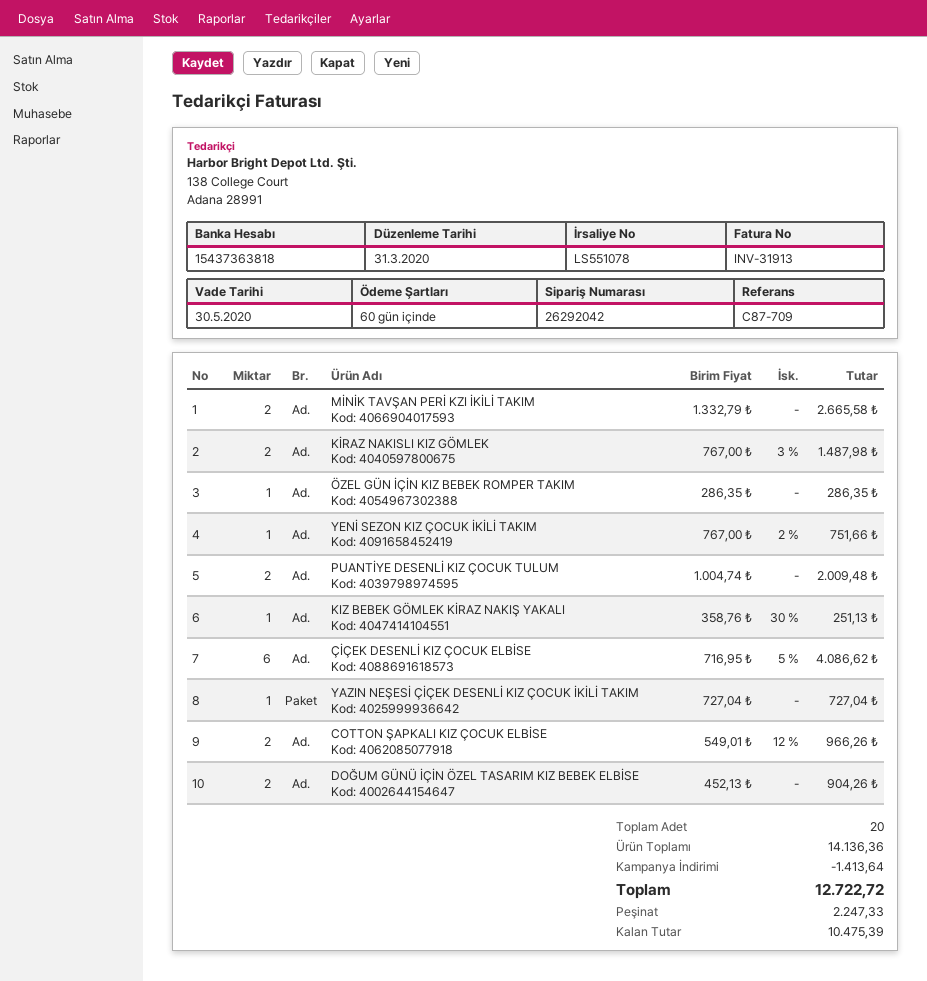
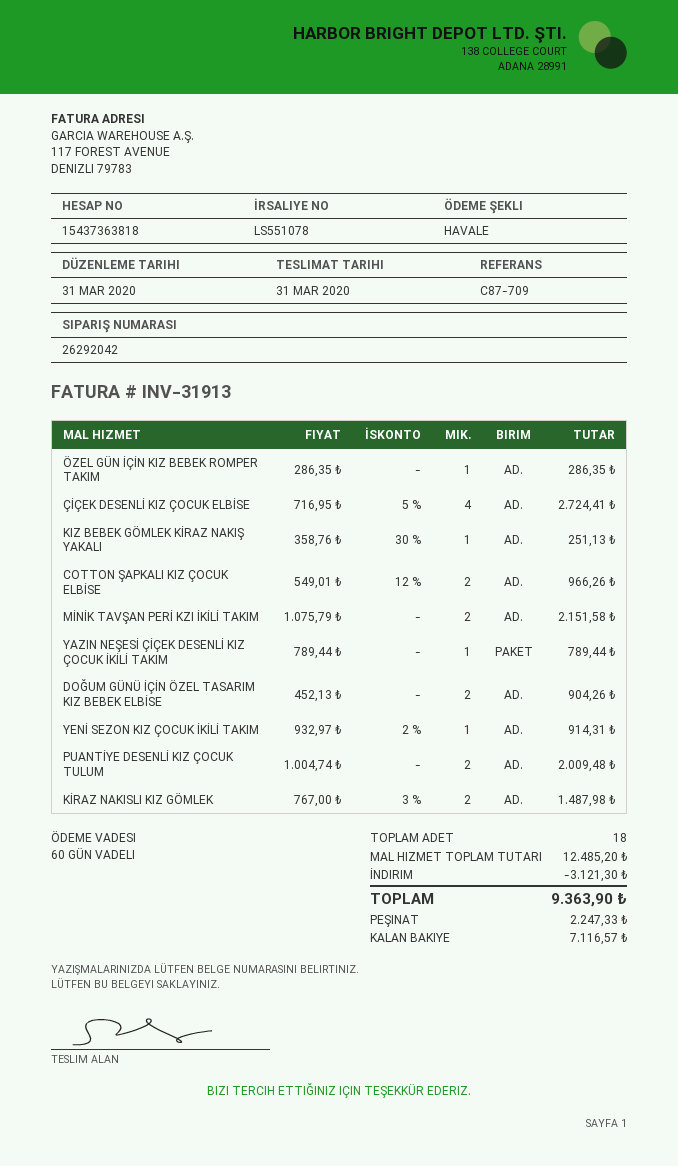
MİNİK TAVŞAN PERİ KZI İKİLİ TAKIM: 2 x 1332.79 = 2665.58 -> 2 x 1075.79 = 2151.58
YENİ SEZON KIZ ÇOCUK İKİLİ TAKIM: 1 x 767.00 - 2% = 751.66 -> 1 x 932.97 - 2% = 914.31
ÇİÇEK DESENLİ KIZ ÇOCUK ELBİSE: 6 x 716.95 - 5% = 4086.62 -> 4 x 716.95 - 5% = 2724.41
YAZIN NEŞESİ ÇİÇEK DESENLİ KIZ ÇOCUK İKİLİ TAKIM: 1 x 727.04 = 727.04 -> 1 x 789.44 = 789.44
total quantity: 20 -> 18
subtotal: 14136.36 -> 12485.20
discount: 1413.64 -> 3121.30
total: 12722.72 -> 9363.90
balance: 10475.39 -> 7116.57

